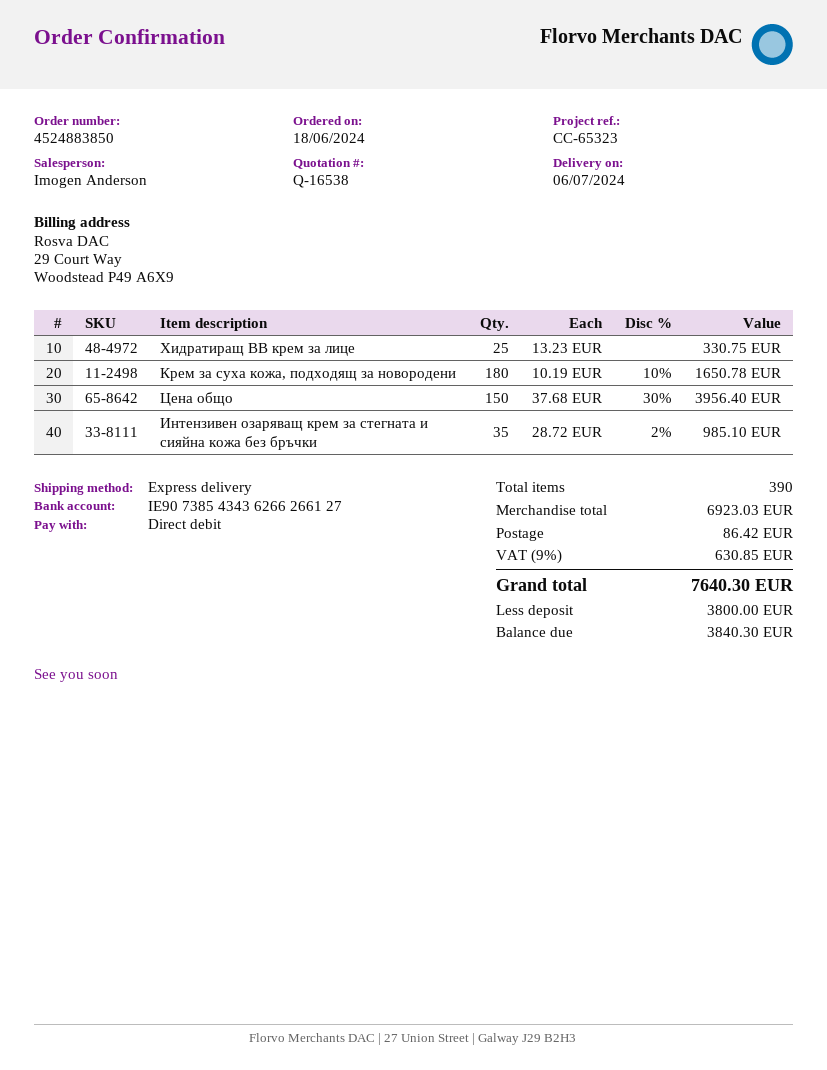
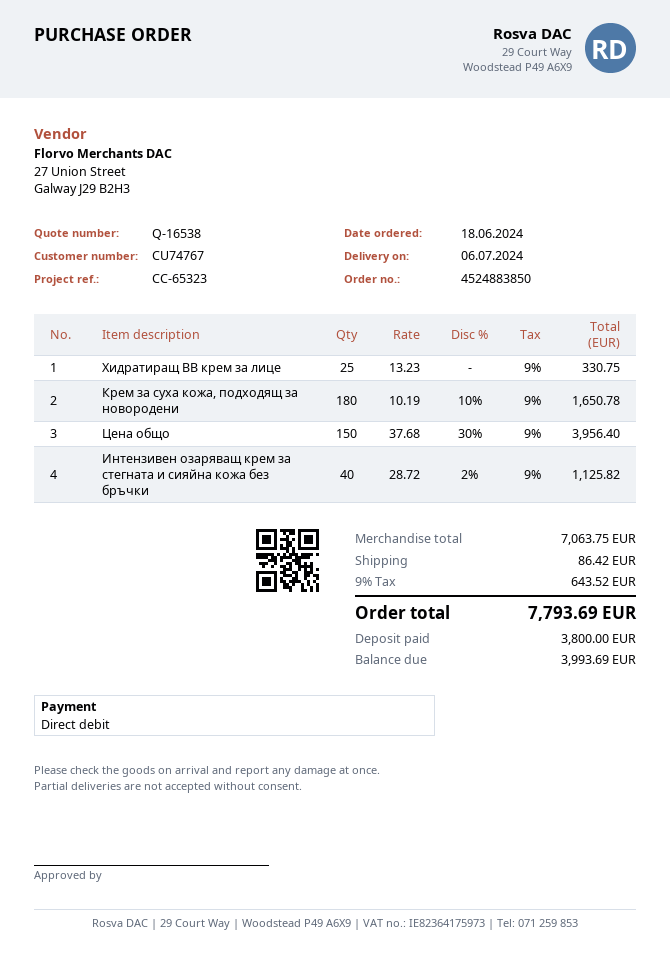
Интензивен озаряващ крем за стегната и сияйна кожа без бръчки: 35 x 28.72 - 2% = 985.10 -> 40 x 28.72 - 2% = 1125.82
subtotal: 6923.03 -> 7063.75
tax: 9% = 630.85 -> 9% = 643.52
total: 7640.30 -> 7793.69
balance: 3840.30 -> 3993.69

